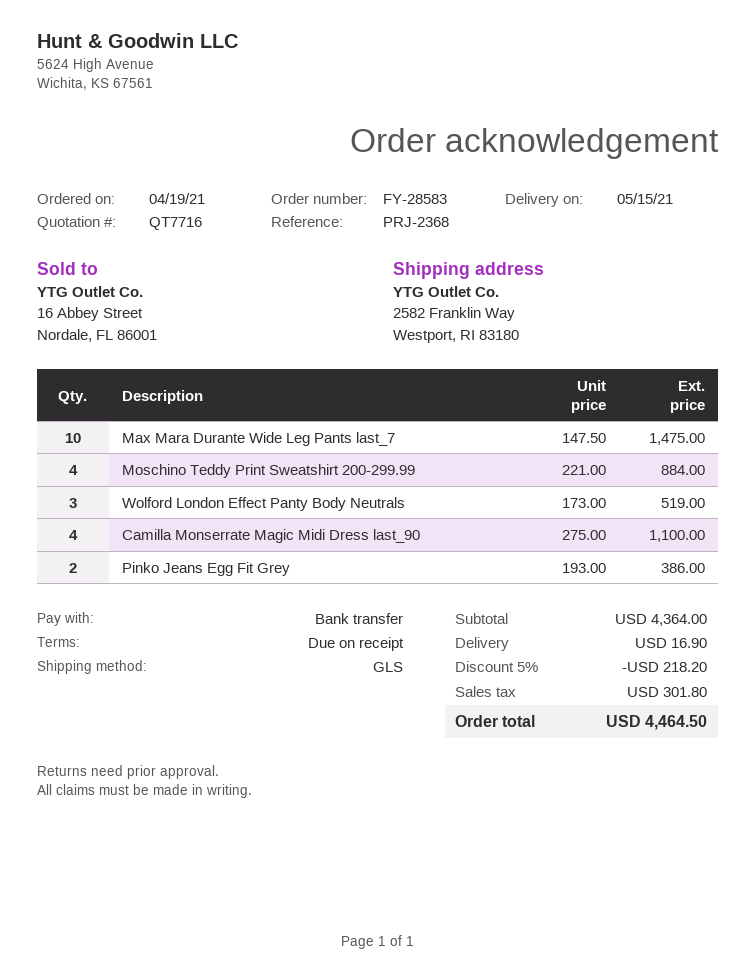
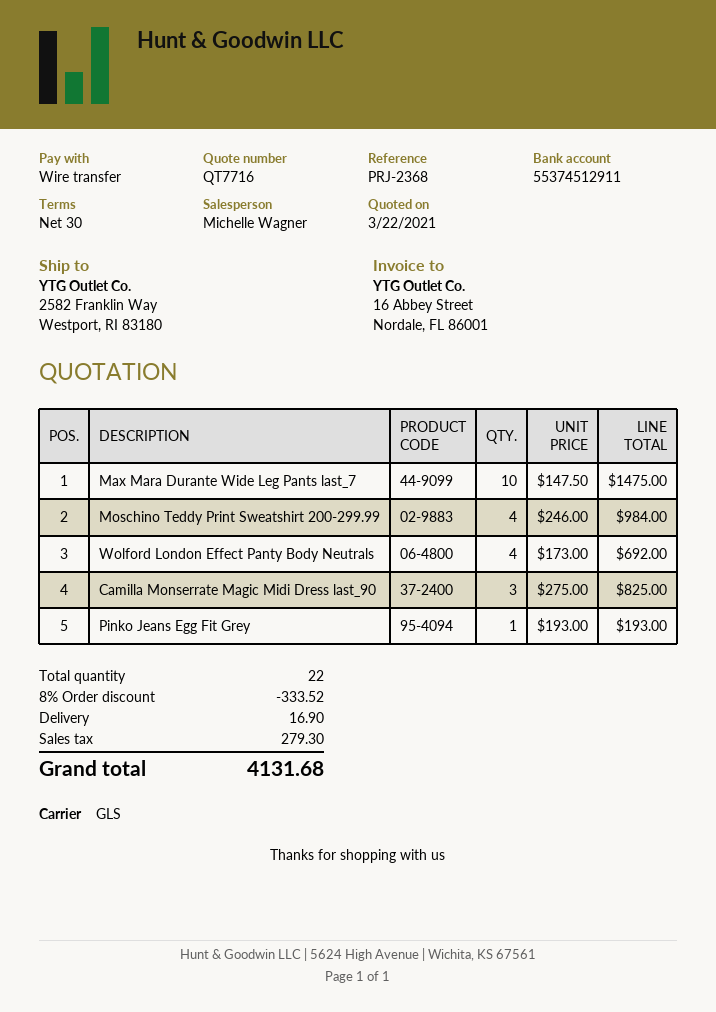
payment terms: on receipt -> 30 days
Moschino Teddy Print Sweatshirt 200-299.99: 4 x 221.00 = 884.00 -> 4 x 246.00 = 984.00
Wolford London Effect Panty Body Neutrals: 3 x 173.00 = 519.00 -> 4 x 173.00 = 692.00
Camilla Monserrate Magic Midi Dress last_90: 4 x 275.00 = 1100.00 -> 3 x 275.00 = 825.00
Pinko Jeans Egg Fit Grey: 2 x 193.00 = 386.00 -> 1 x 193.00 = 193.00
discount: 5% = 218.20 -> 8% = 333.52
tax: 301.80 -> 279.30
total: 4464.50 -> 4131.68

